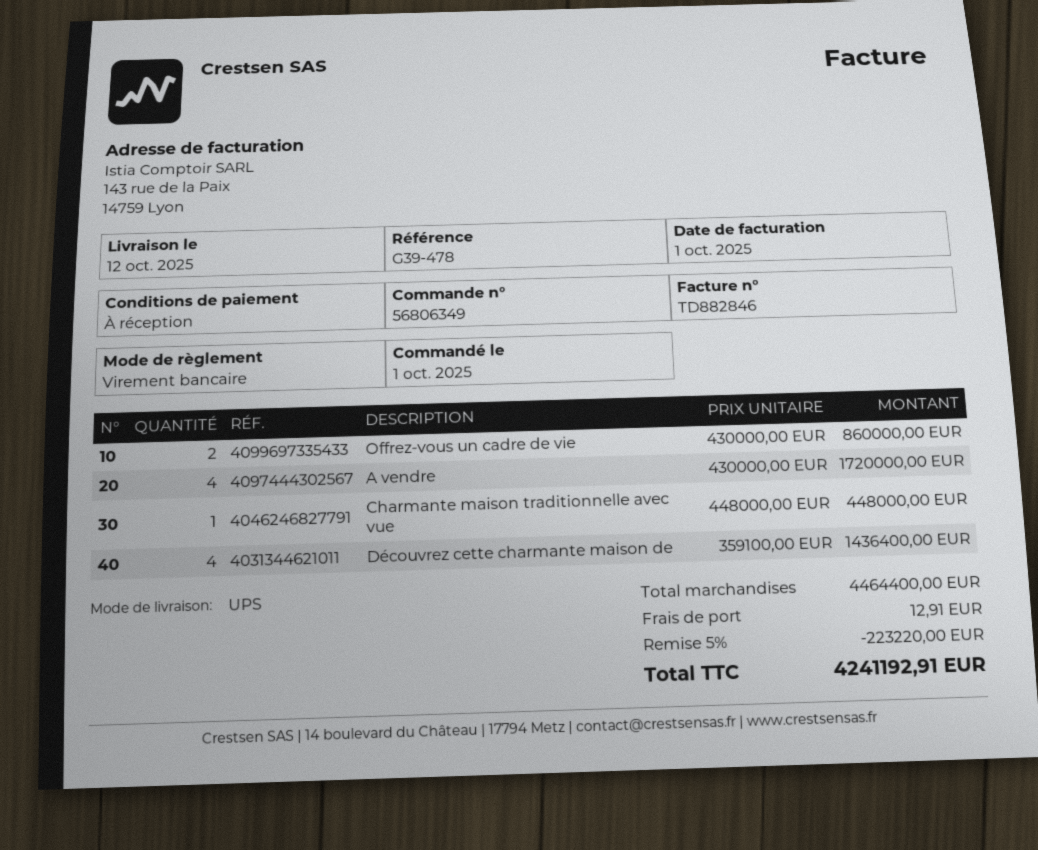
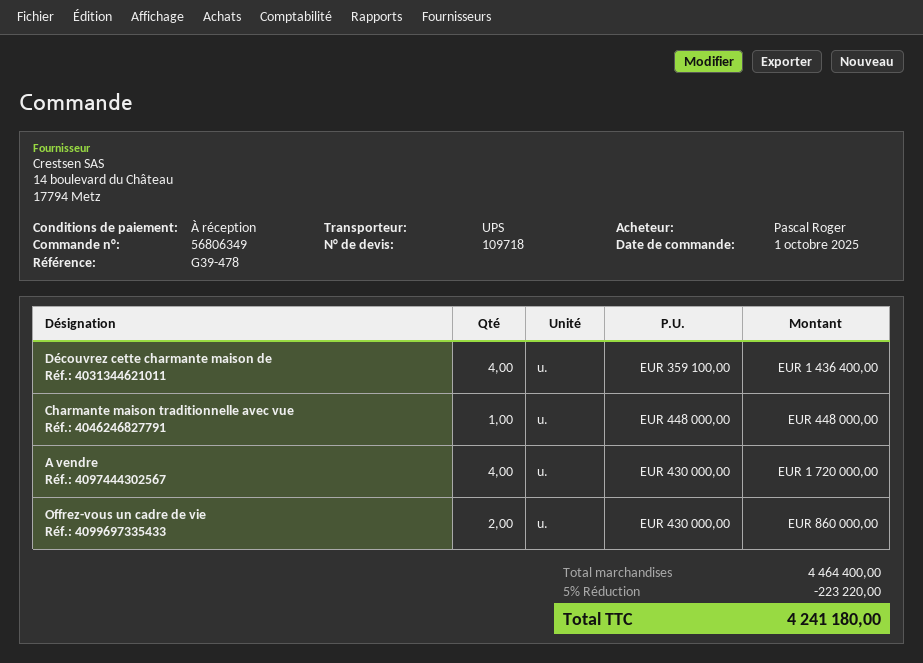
shipping: 12.91 -> none
total: 4241192.91 -> 4241180.00

